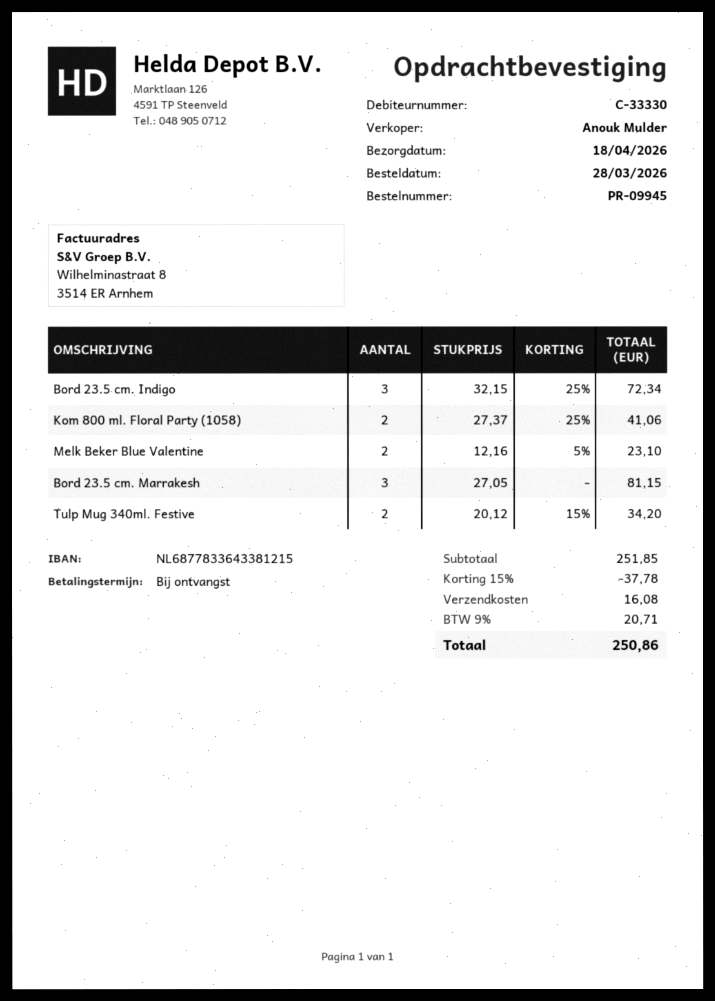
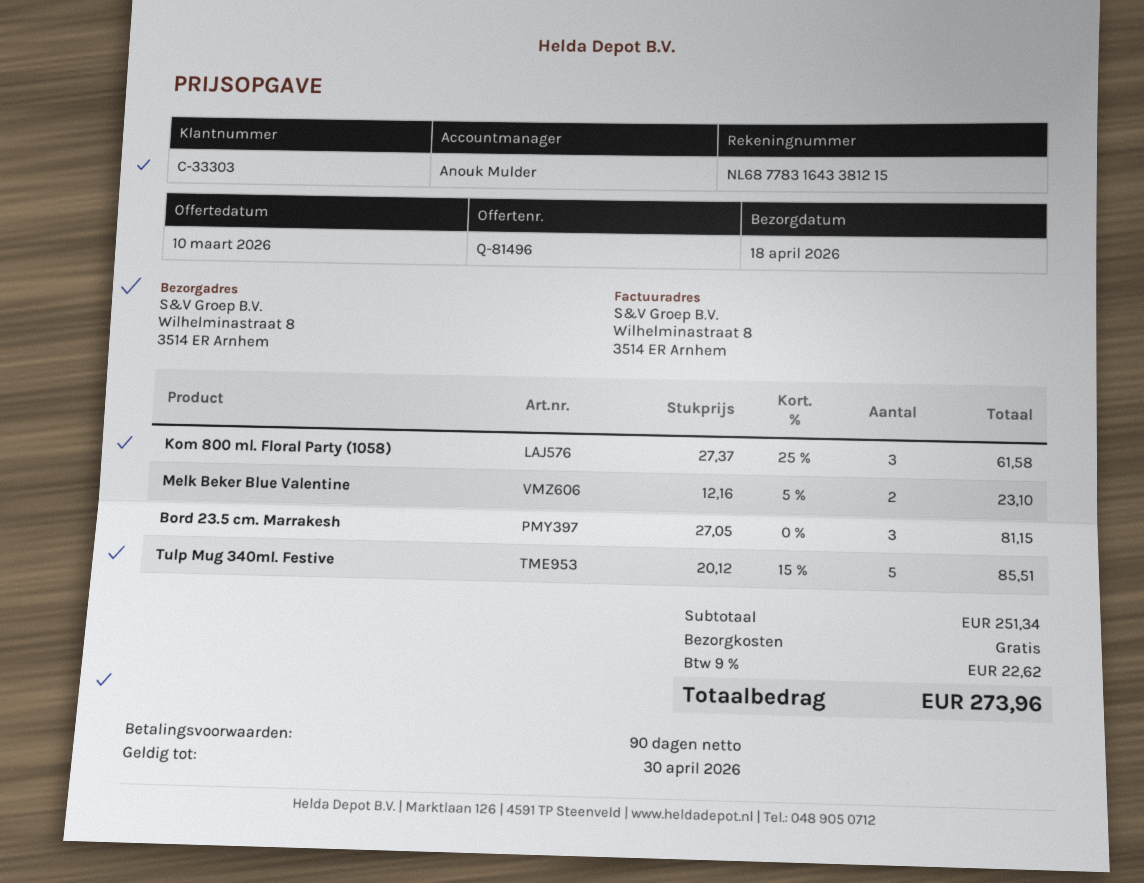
payment terms: on receipt -> 90 days
customer number: C-33330 -> C-33303
bank account: NL6877833643381215 -> NL6877831643381215
Bord 23.5 cm. Indigo: 3 x 32.15 - 25% = 72.34 -> none
Kom 800 ml. Floral Party (1058): 2 x 27.37 - 25% = 41.06 -> 3 x 27.37 - 25% = 61.58
Tulp Mug 340ml. Festive: 2 x 20.12 - 15% = 34.20 -> 5 x 20.12 - 15% = 85.51
subtotal: 251.85 -> 251.34
discount: 15% = 37.78 -> none
shipping: 16.08 -> 0.00
tax: 9% = 20.71 -> 9% = 22.62
total: 250.86 -> 273.96

